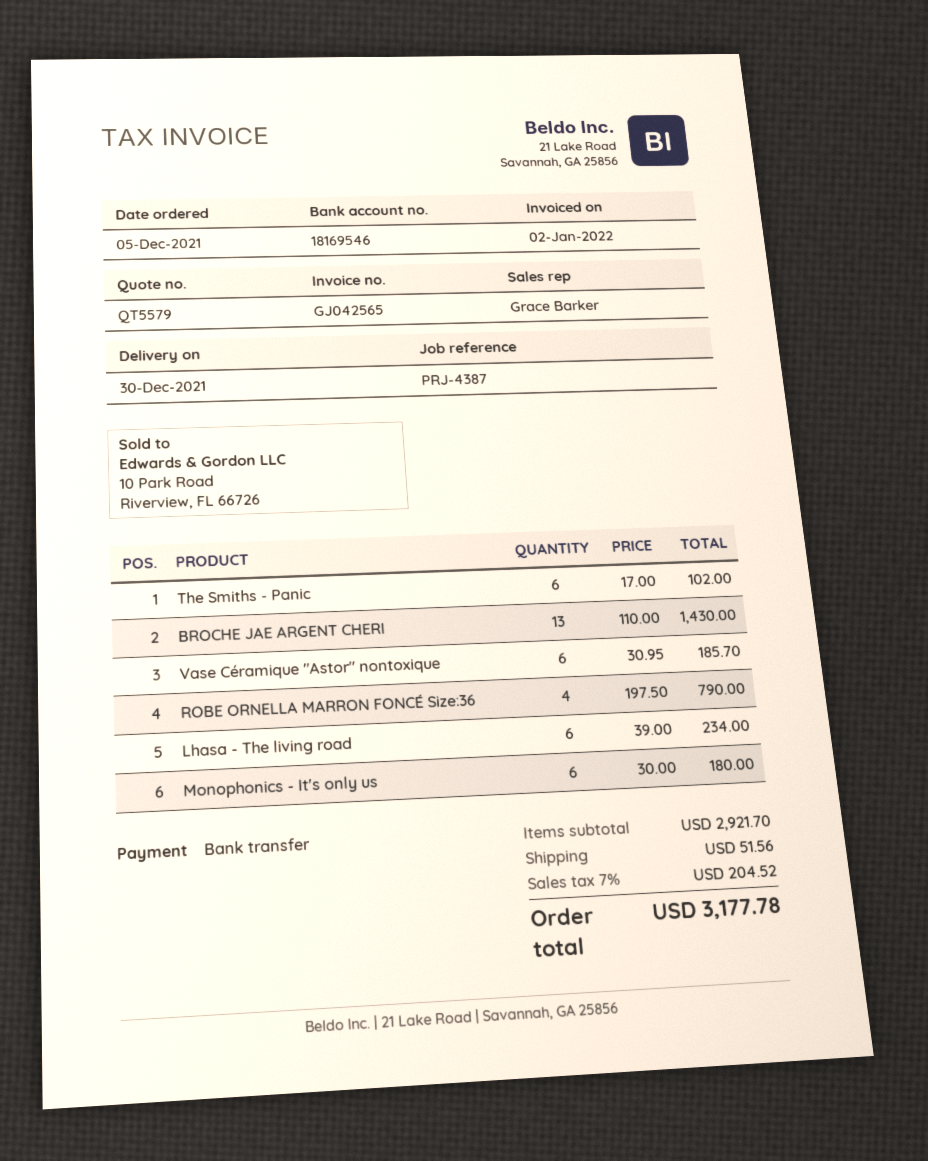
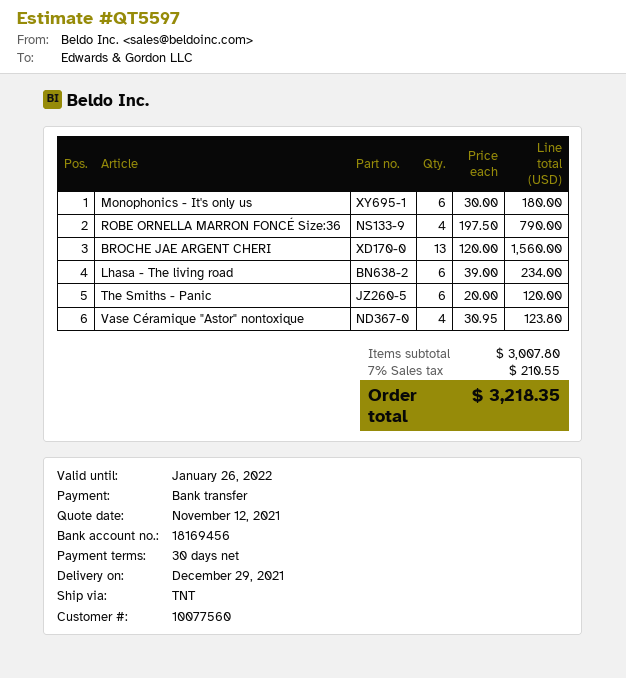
quote number: QT5579 -> QT5597
delivery date: 2021-12-30 -> 2021-12-29
bank account: 18169546 -> 18169456
The Smiths - Panic: 6 x 17.00 = 102.00 -> 6 x 20.00 = 120.00
BROCHE JAE ARGENT CHERI: 13 x 110.00 = 1430.00 -> 13 x 120.00 = 1560.00
Vase Céramique "Astor" nontoxique: 6 x 30.95 = 185.70 -> 4 x 30.95 = 123.80
subtotal: 2921.70 -> 3007.80
shipping: 51.56 -> none
tax: 7% = 204.52 -> 7% = 210.55
total: 3177.78 -> 3218.35

